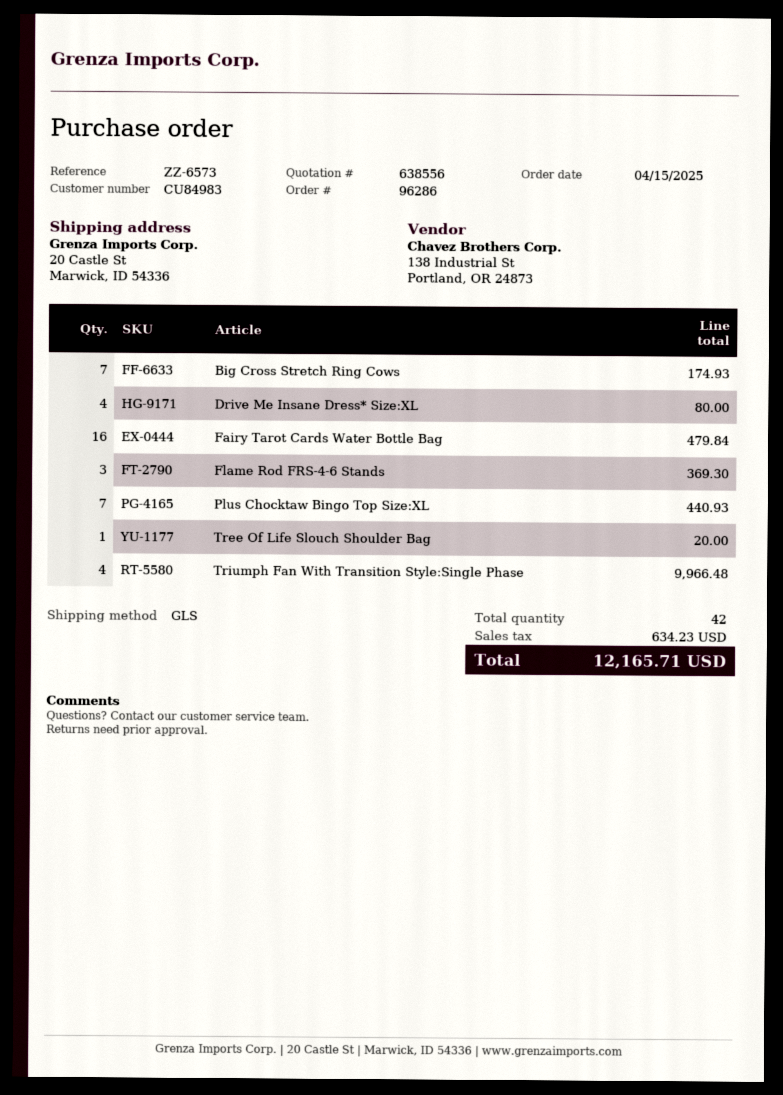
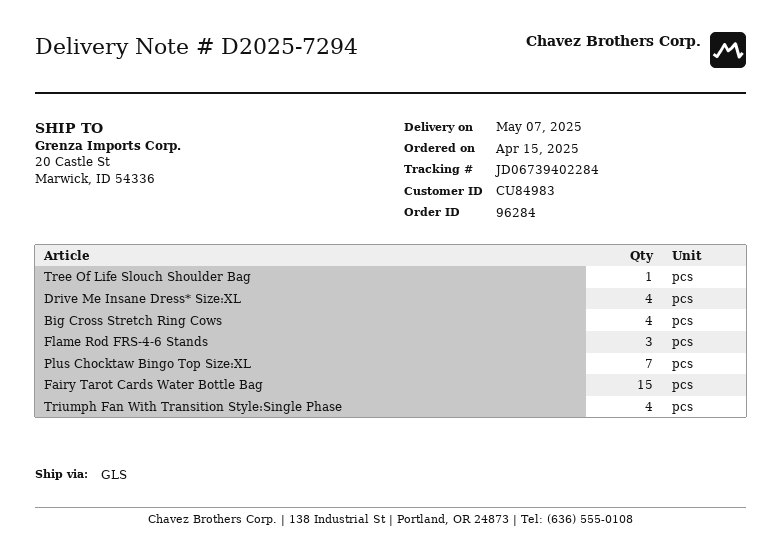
order number: 96286 -> 96284
Big Cross Stretch Ring Cows: 7 -> 4
Fairy Tarot Cards Water Bottle Bag: 16 -> 15

